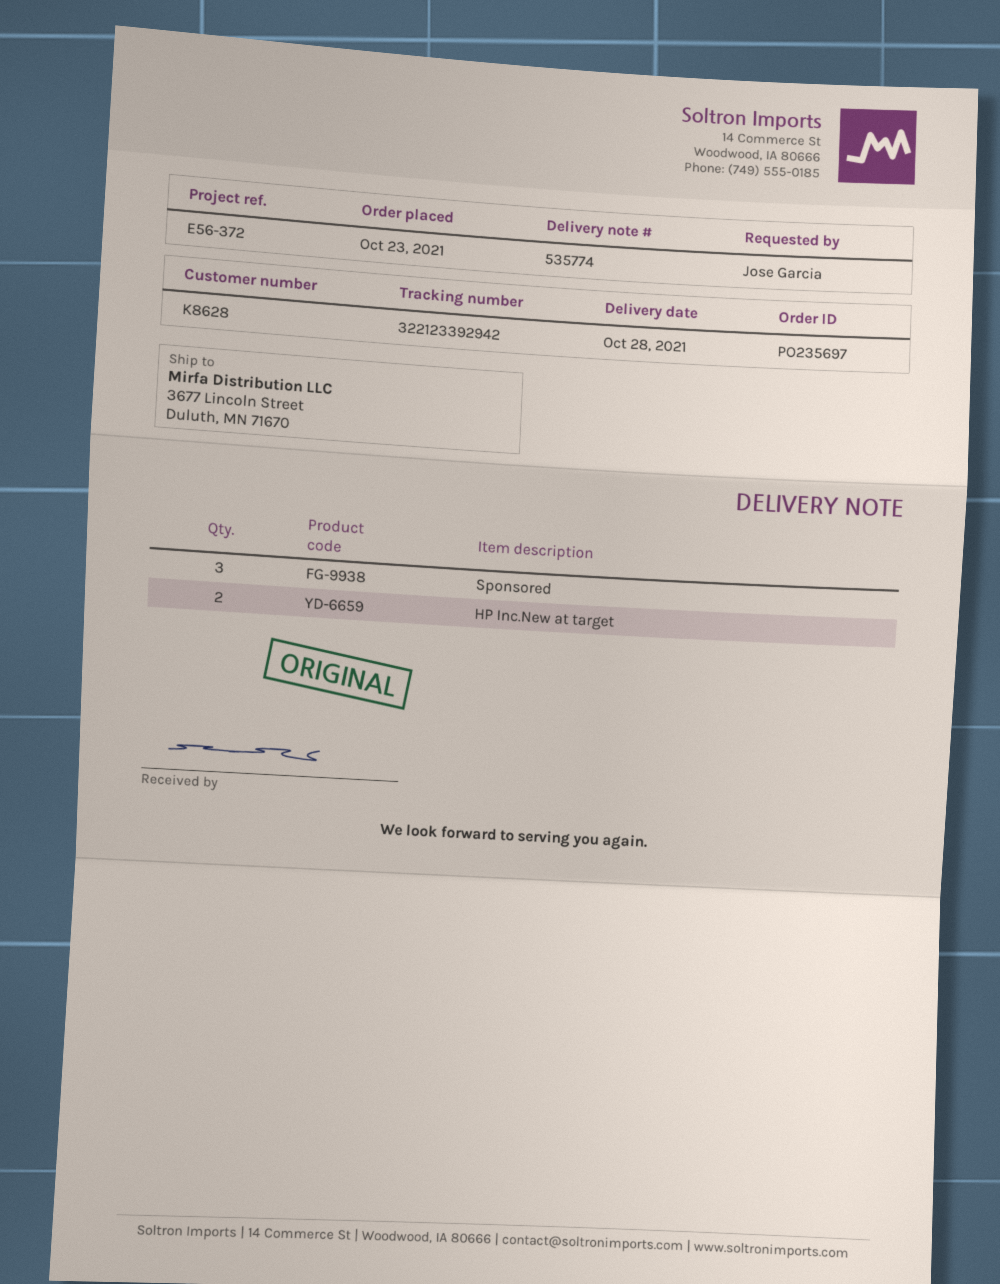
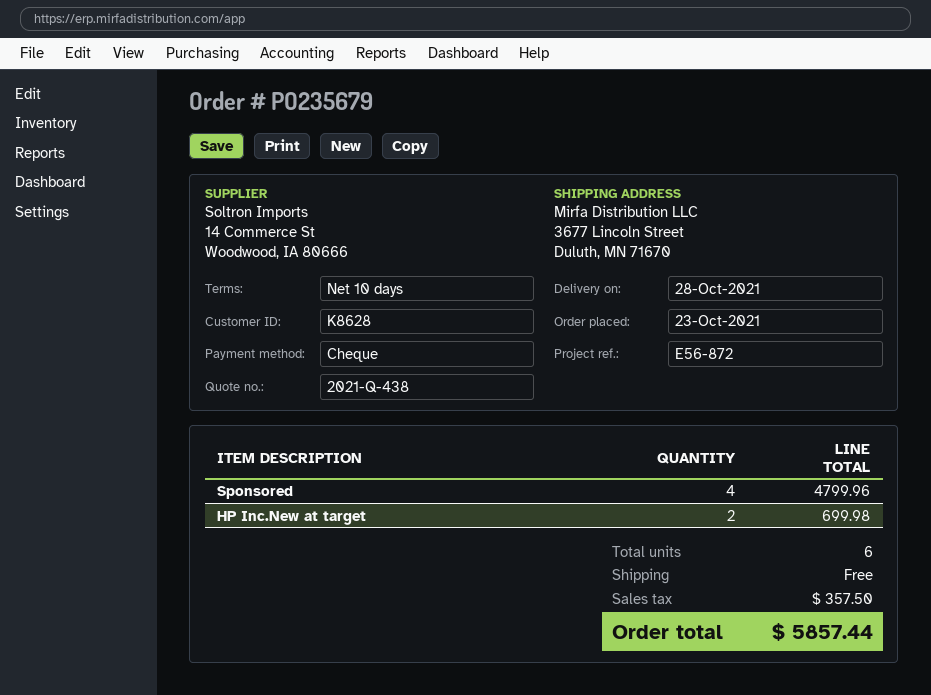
order number: PO235697 -> PO235679
reference: E56-372 -> E56-872
Sponsored: 3 -> 4

